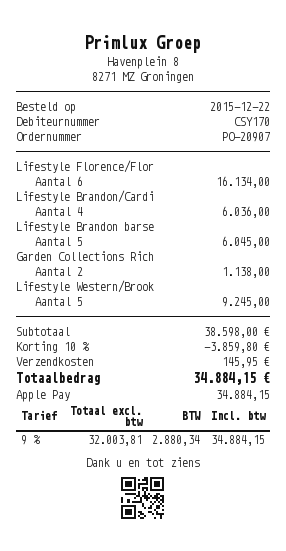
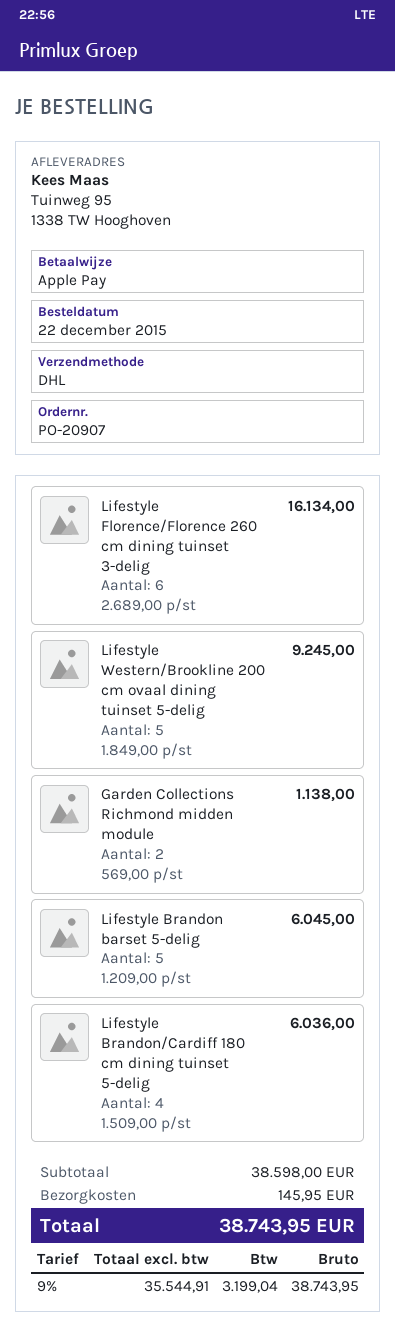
discount: 10% = 3859.80 -> none
net: 32003.81 -> 35544.91
tax: 9% = 2880.34 -> 9% = 3199.04
total: 34884.15 -> 38743.95

